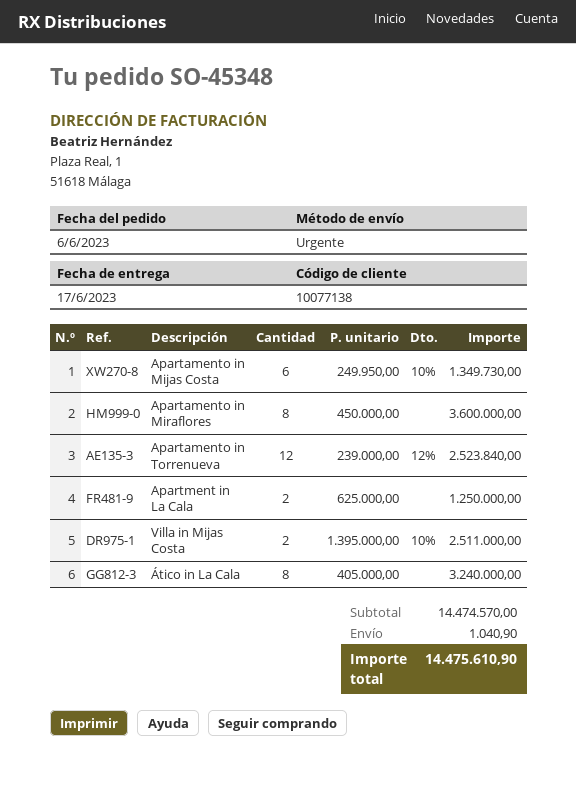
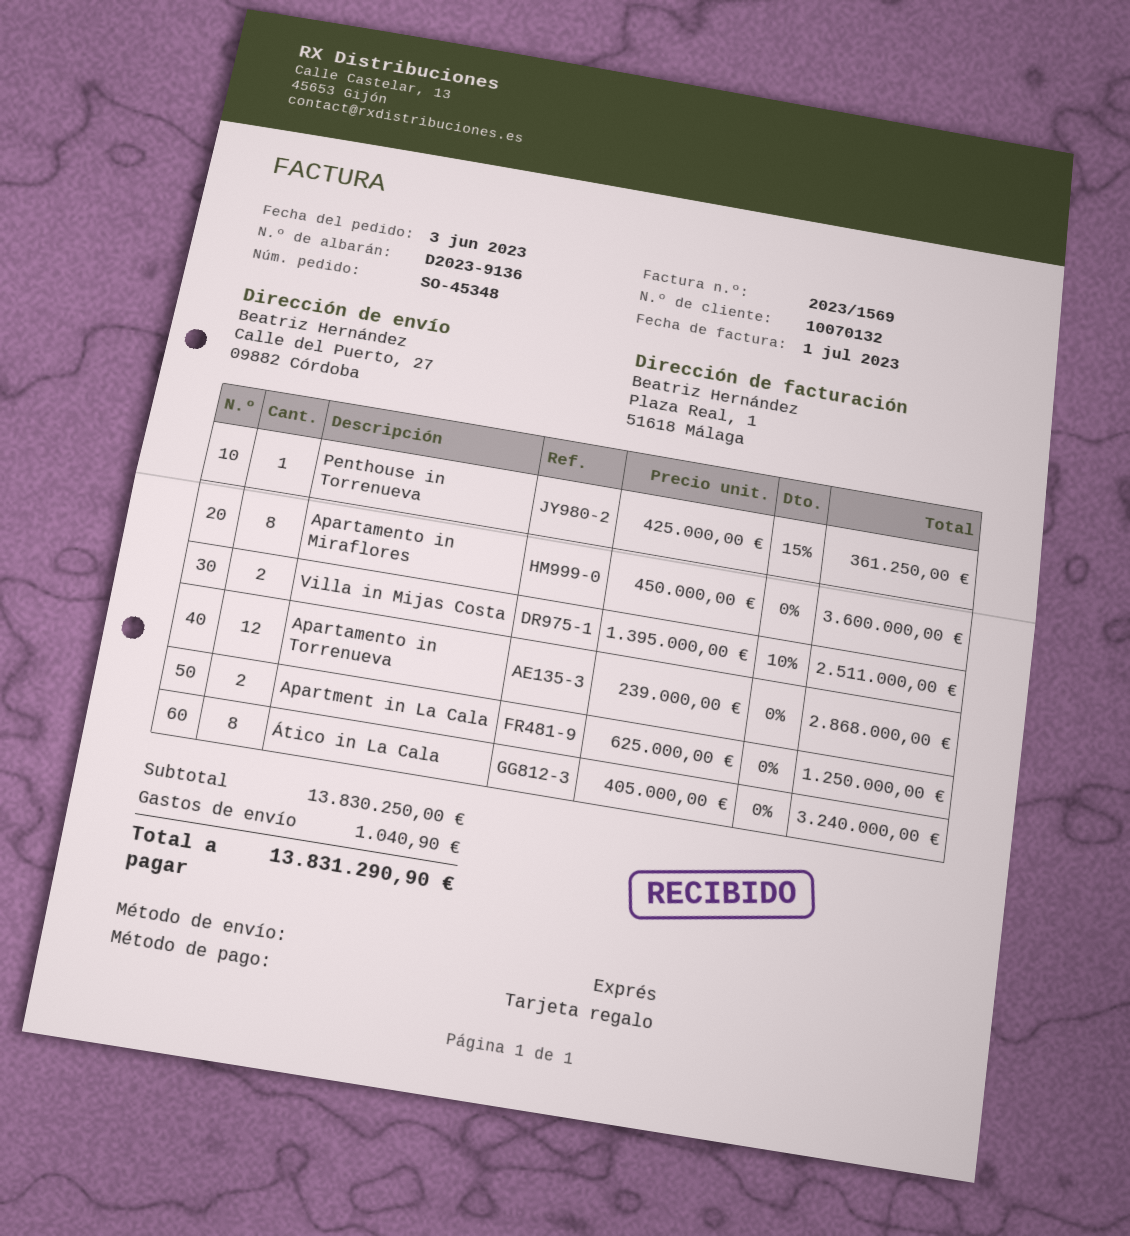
order date: 2023-06-06 -> 2023-06-03
customer number: 10077138 -> 10070132
Apartamento in Mijas Costa: 6 x 249950.00 - 10% = 1349730.00 -> none
Apartamento in Torrenueva: 12 x 239000.00 - 12% = 2523840.00 -> 12 x 239000.00 = 2868000.00
Penthouse in Torrenueva: none -> 1 x 425000.00 - 15% = 361250.00
subtotal: 14474570.00 -> 13830250.00
total: 14475610.90 -> 13831290.90

